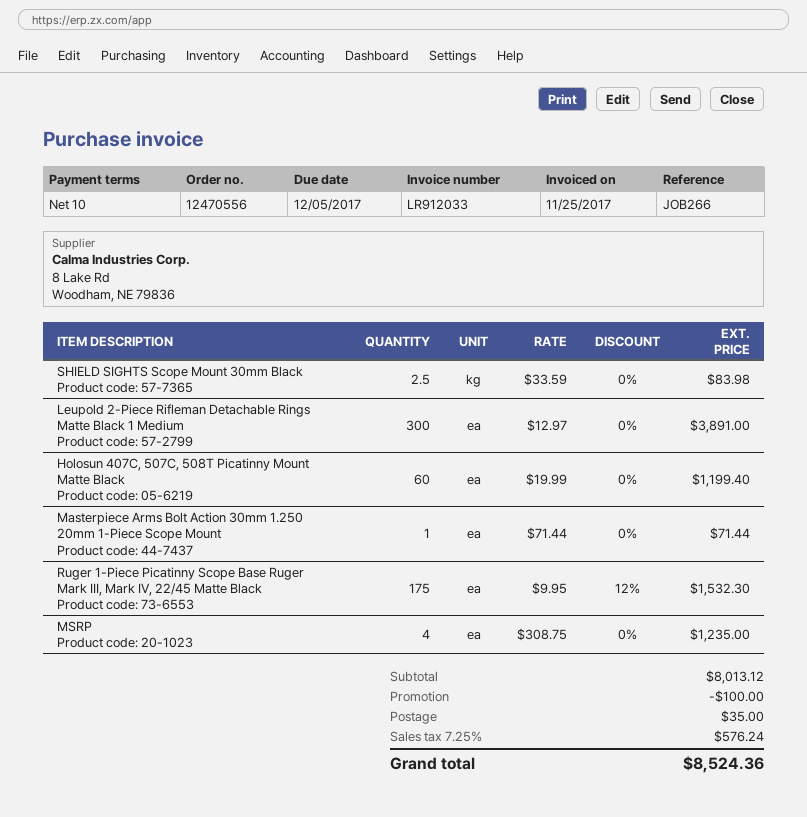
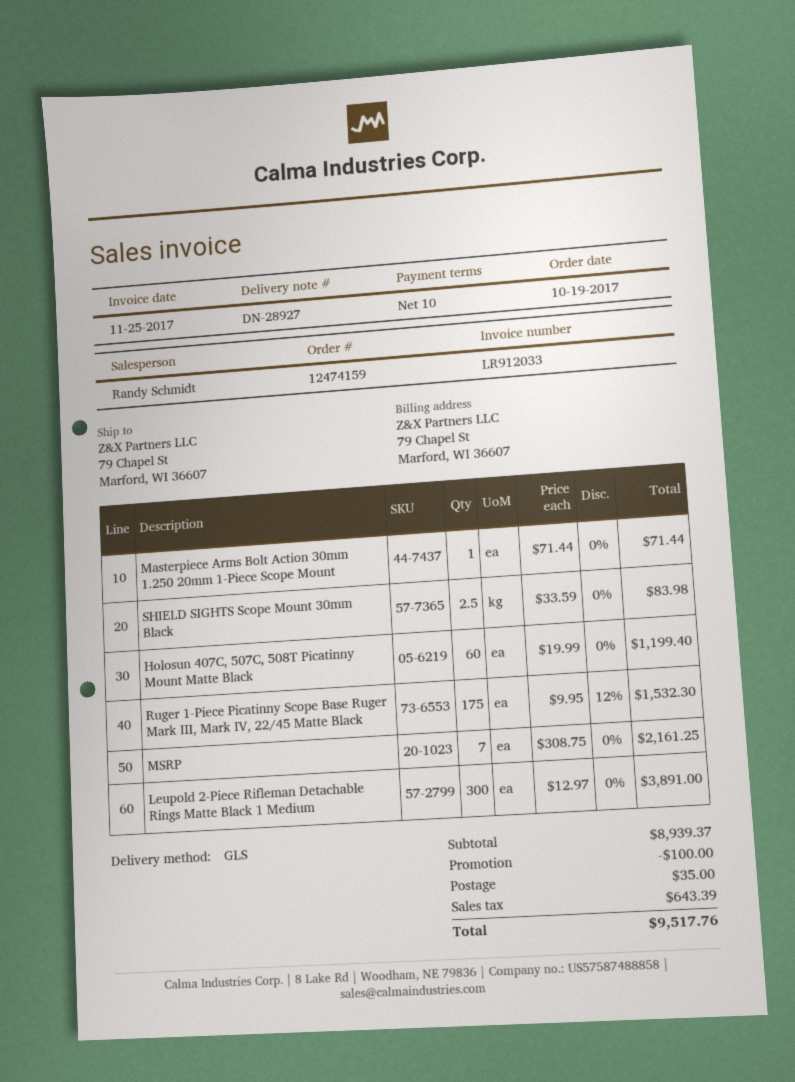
order number: 12470556 -> 12474159
MSRP: 4 x 308.75 = 1235.00 -> 7 x 308.75 = 2161.25
subtotal: 8013.12 -> 8939.37
tax: 576.24 -> 643.39
total: 8524.36 -> 9517.76

